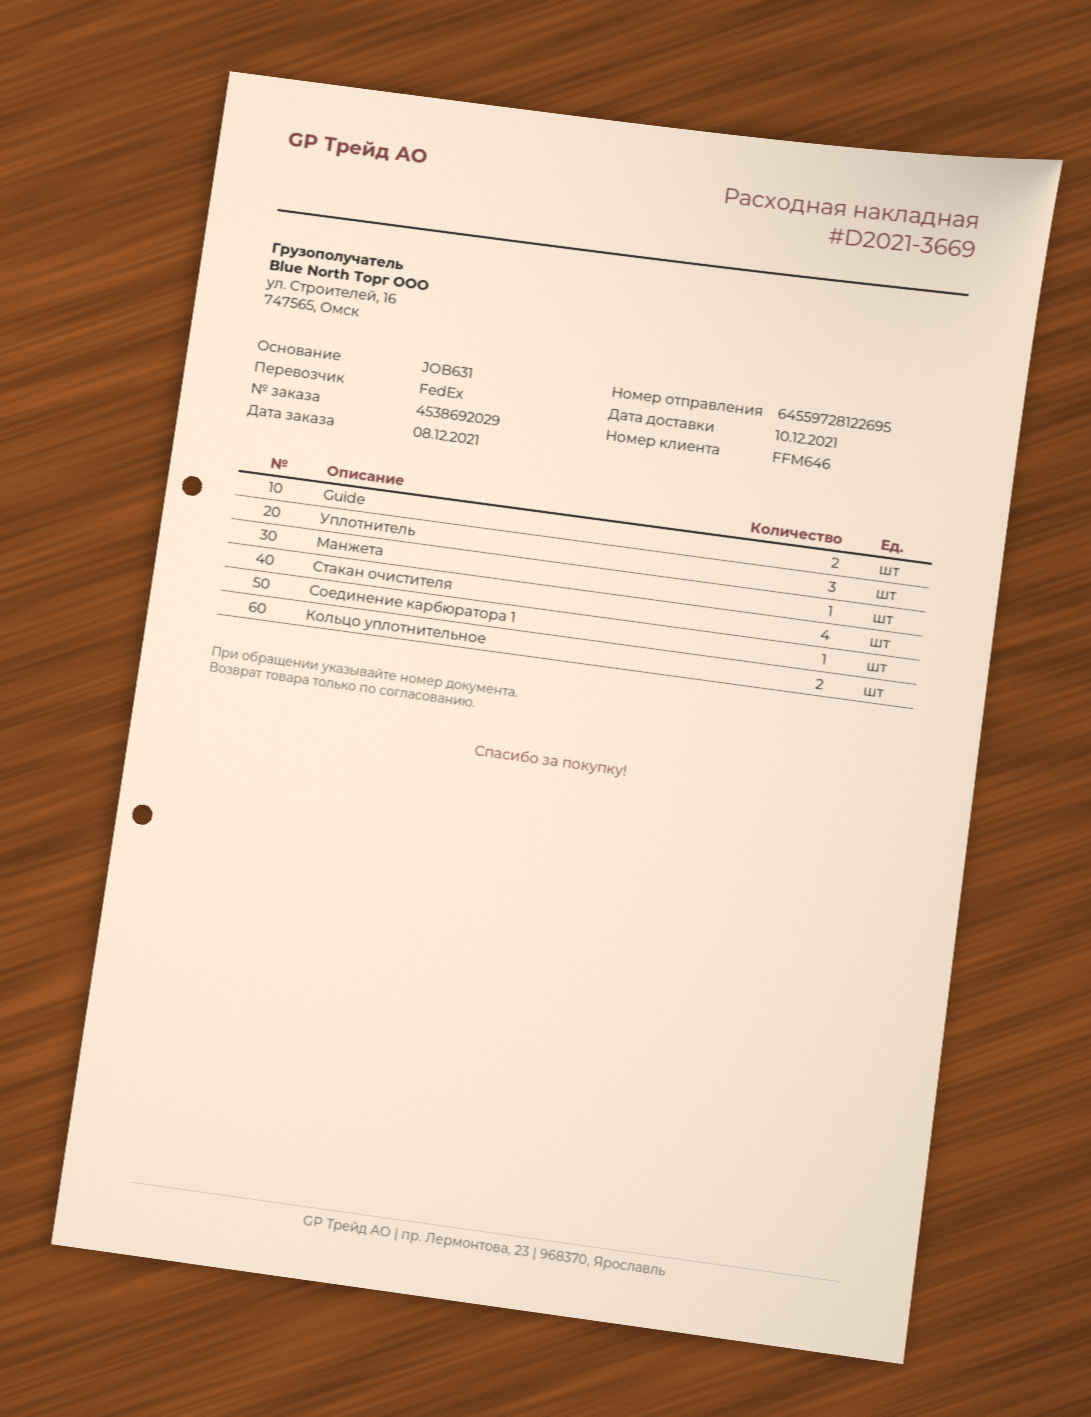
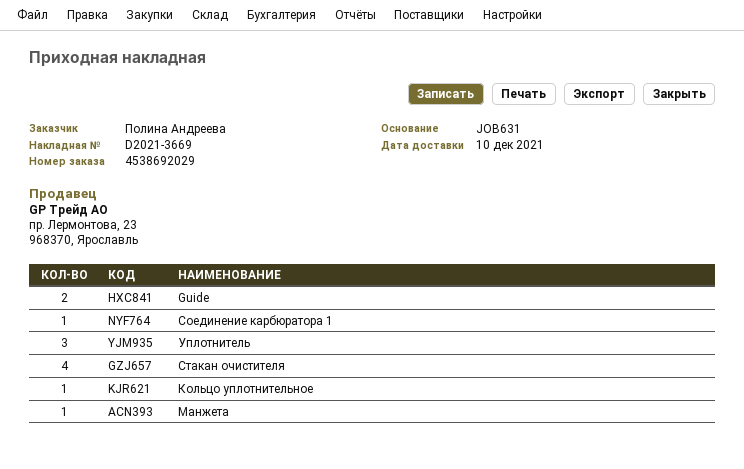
Кольцо уплотнительное: 2 -> 1

